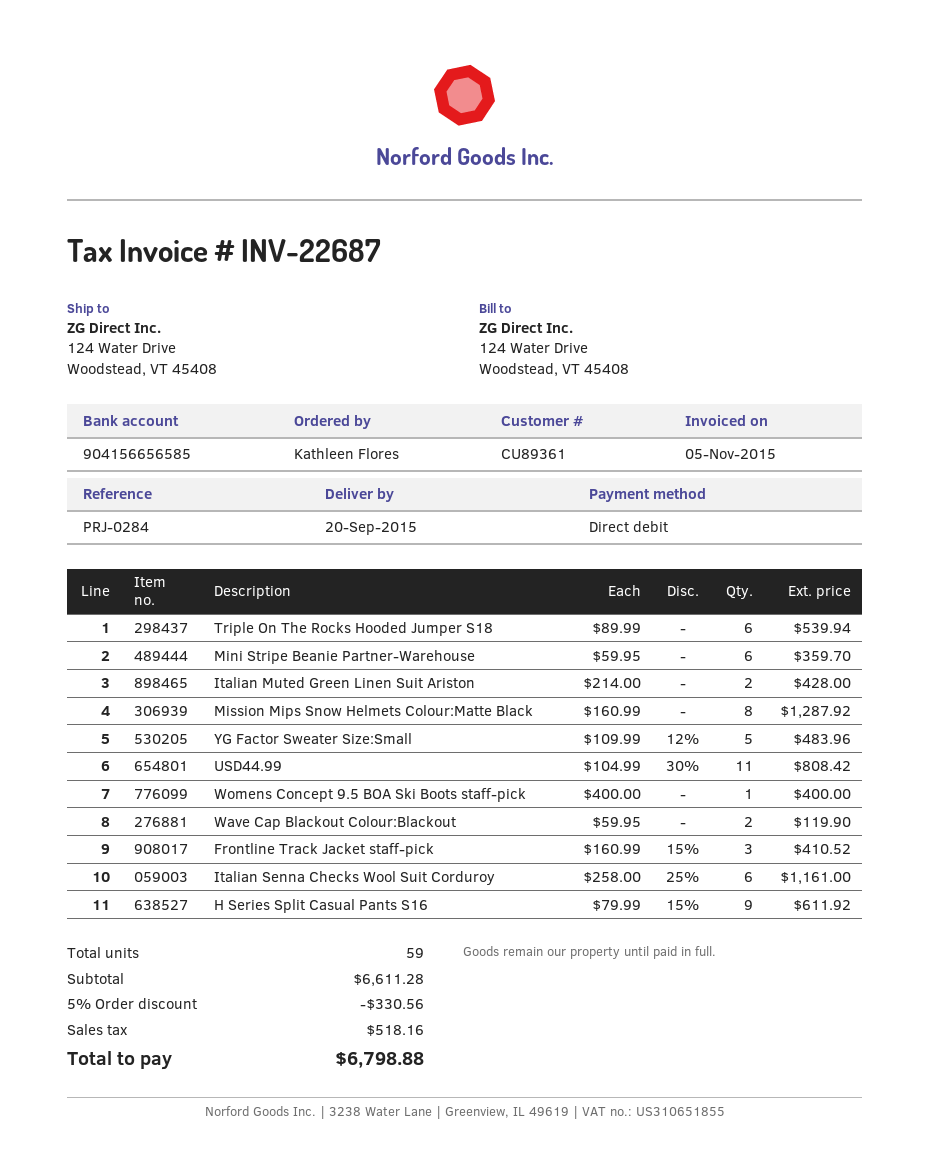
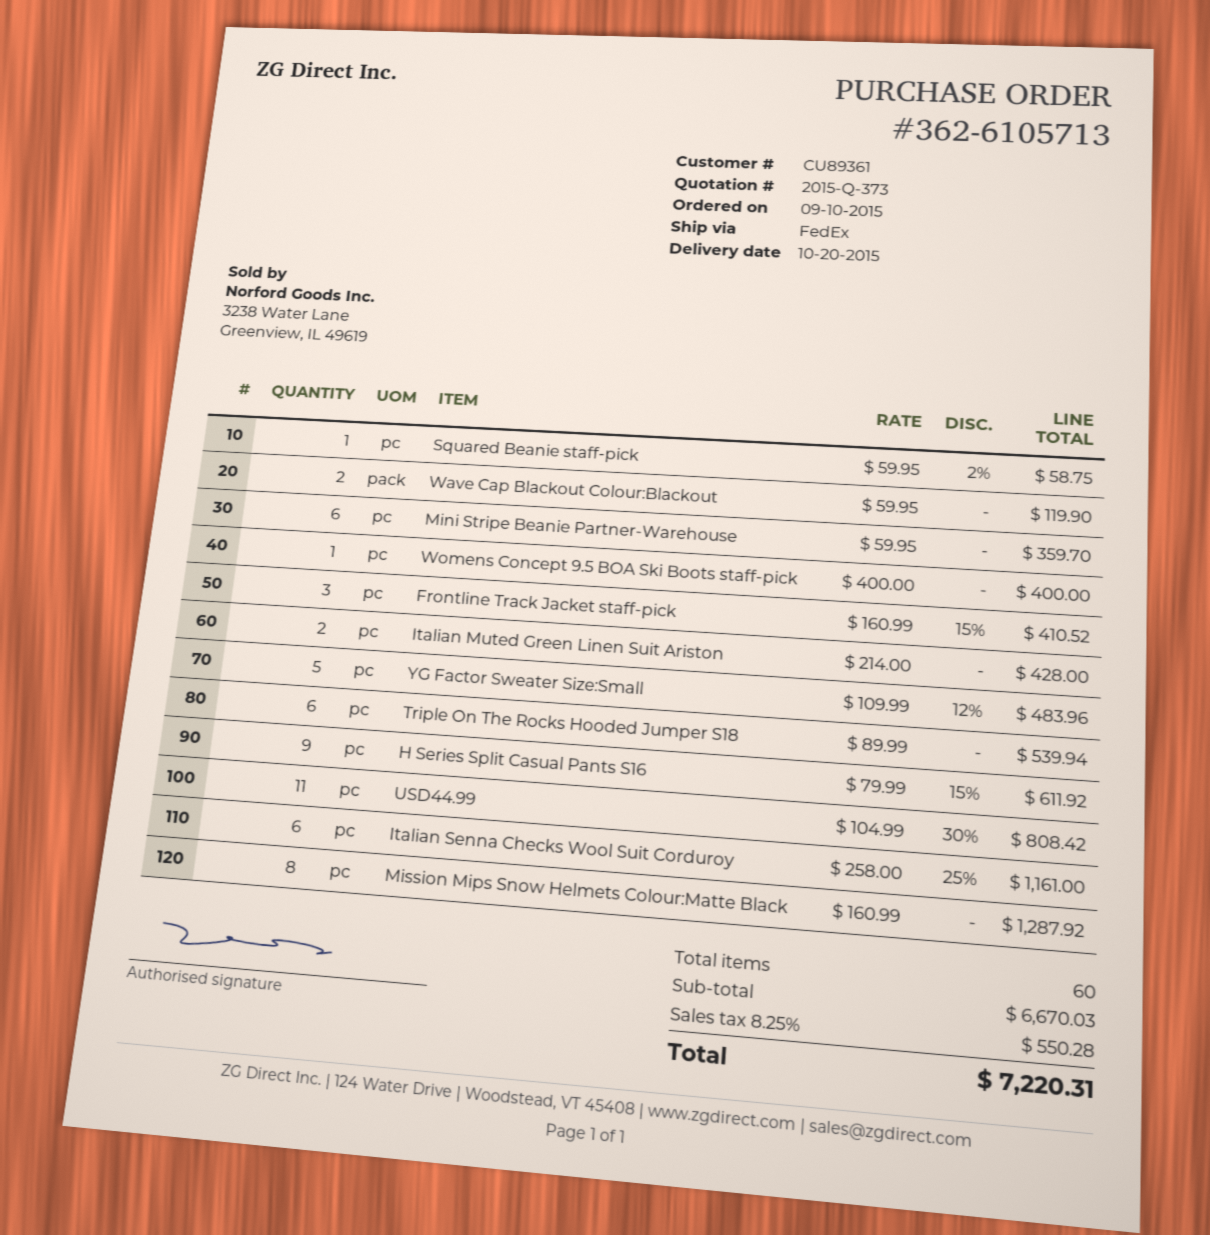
delivery date: 2015-09-20 -> 2015-10-20
Squared Beanie staff-pick: none -> 1 x 59.95 - 2% = 58.75
total quantity: 59 -> 60
subtotal: 6611.28 -> 6670.03
discount: 5% = 330.56 -> none
tax: 518.16 -> 550.28
total: 6798.88 -> 7220.31

